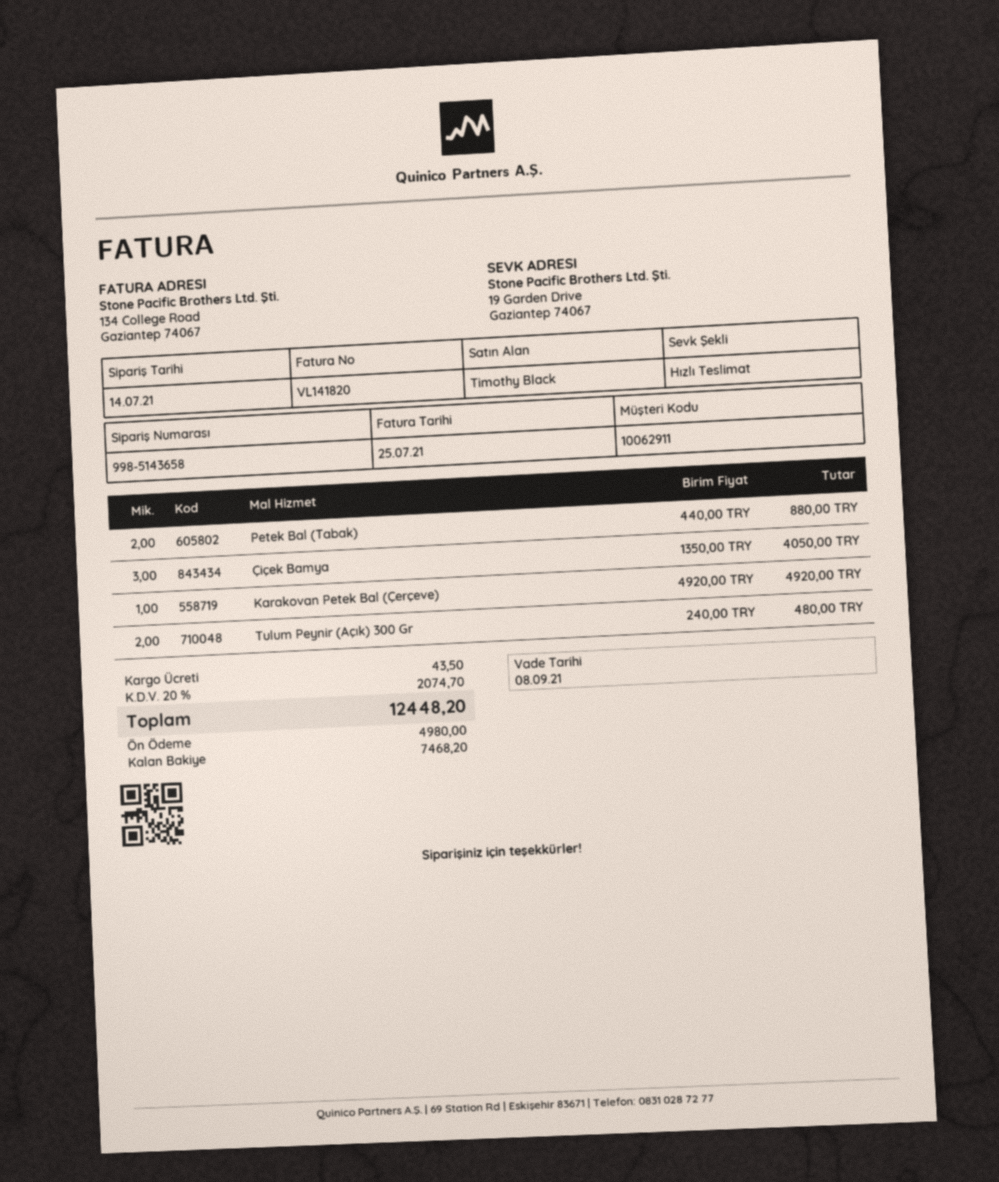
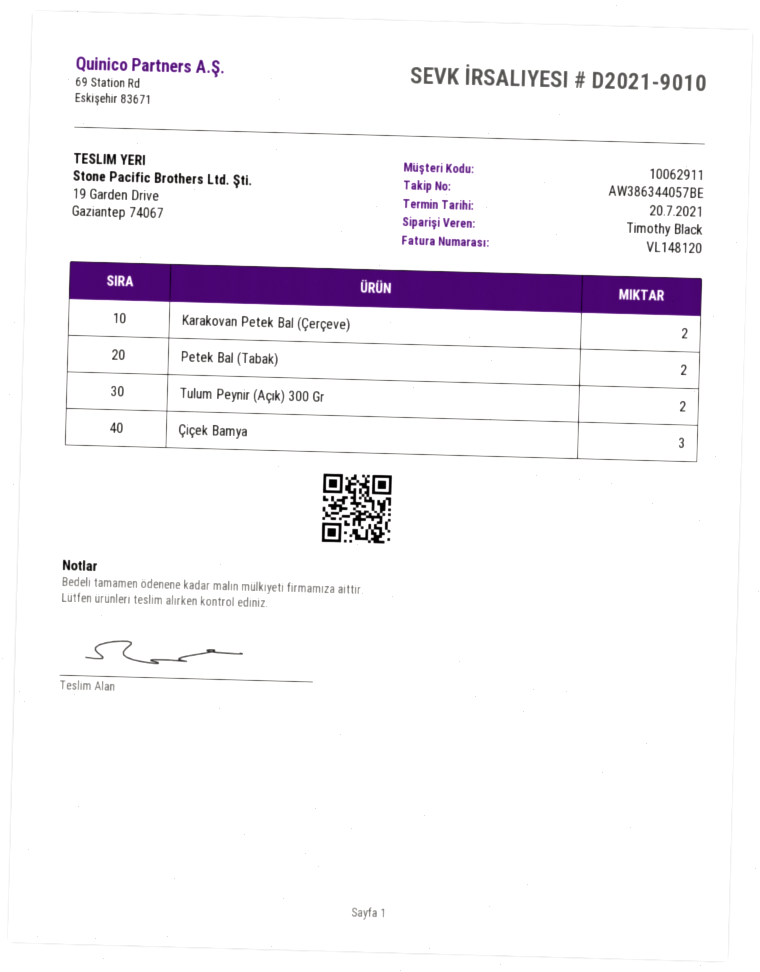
invoice number: VL141820 -> VL148120
Karakovan Petek Bal (Çerçeve): 1 -> 2

